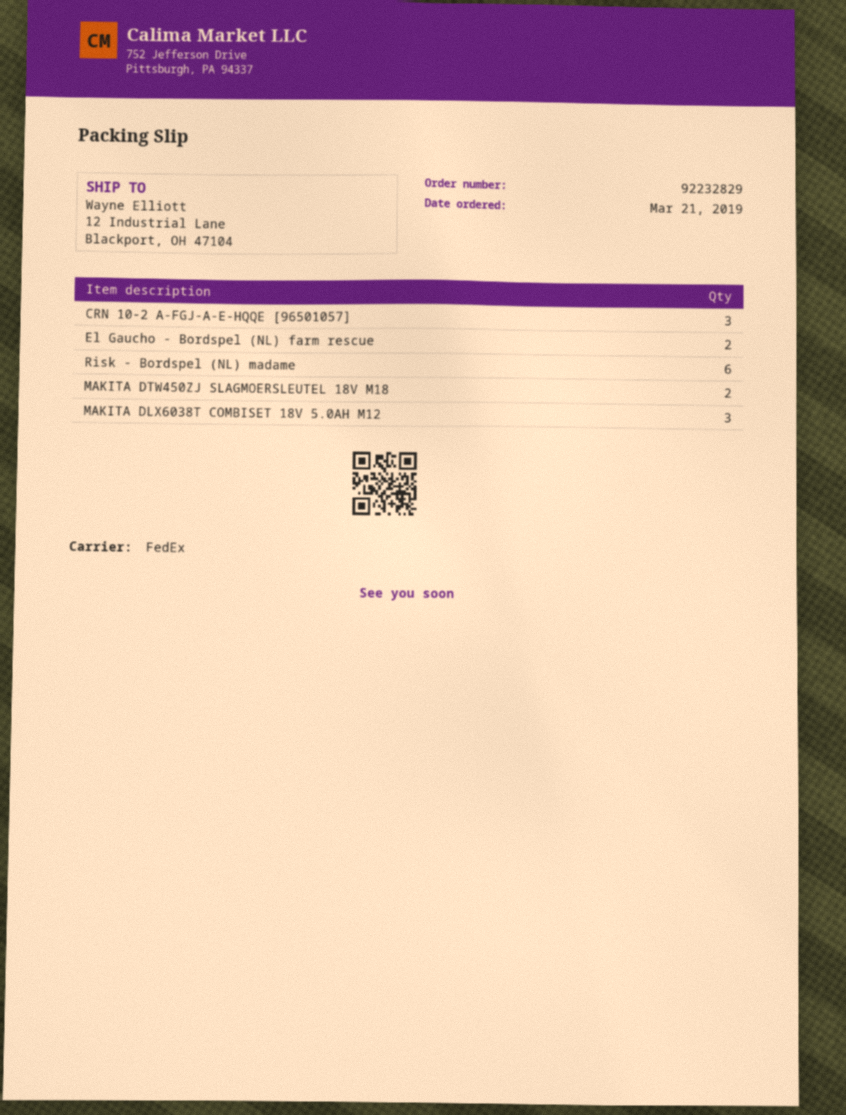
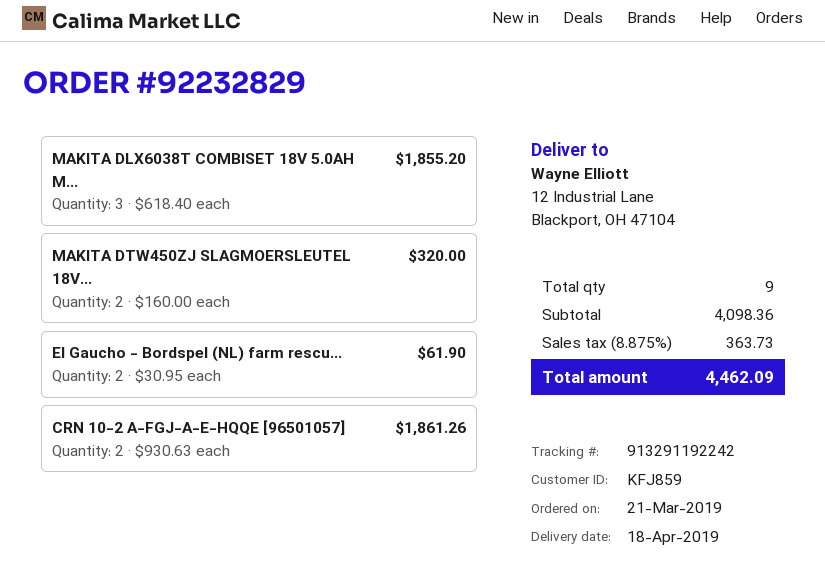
CRN 10-2 A-FGJ-A-E-HQQE [96501057]: 3 -> 2
Risk - Bordspel (NL) madame: 6 -> none

